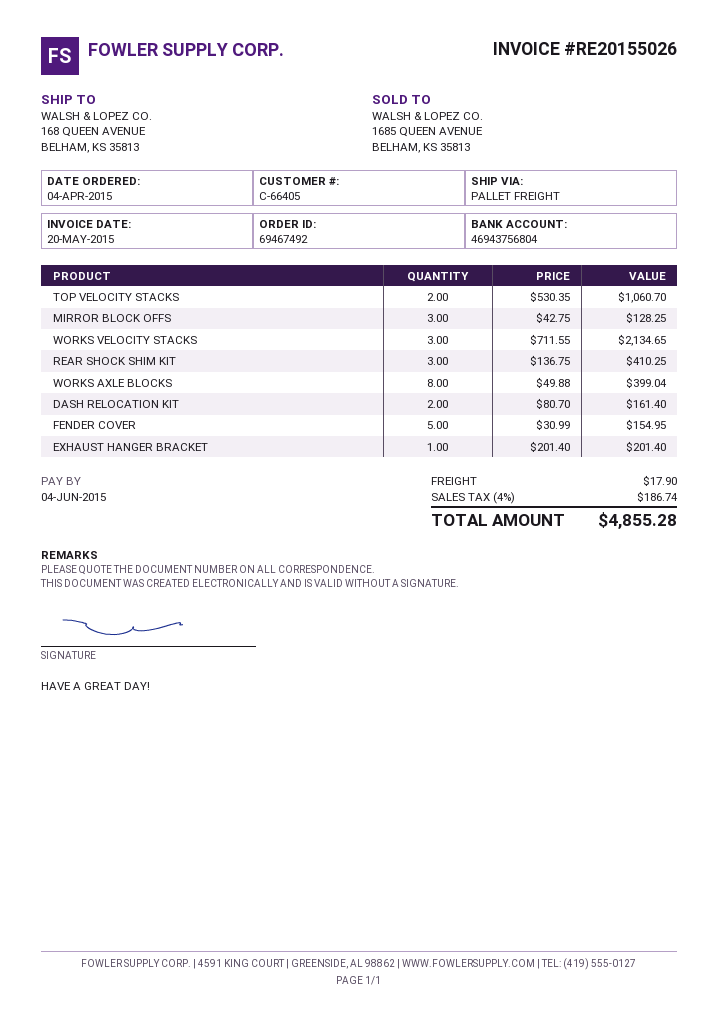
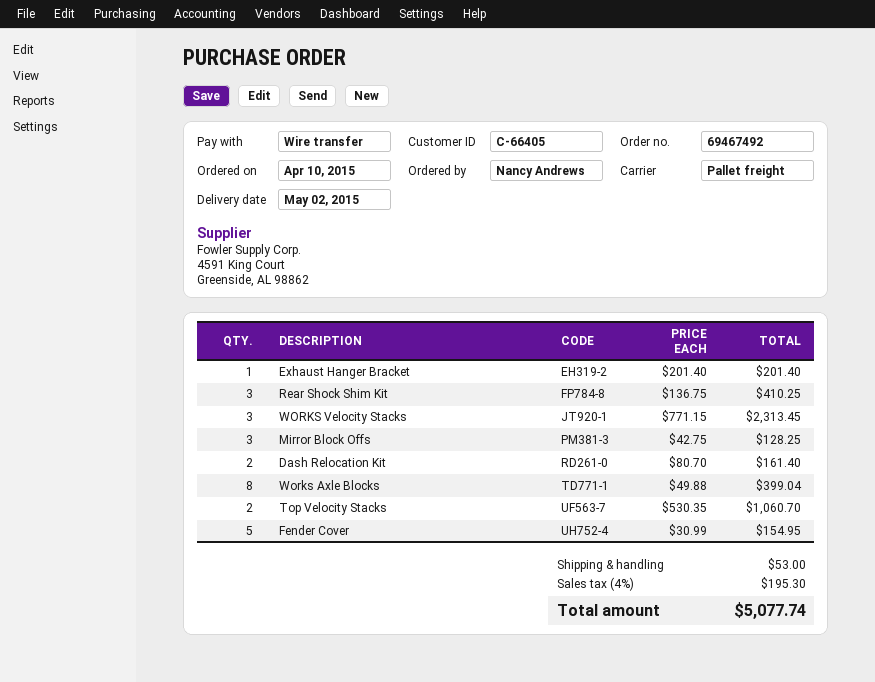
order date: 2015-04-04 -> 2015-04-10
WORKS VELOCITY STACKS: 3 x 711.55 = 2134.65 -> 3 x 771.15 = 2313.45
shipping: 17.90 -> 53.00
tax: 4% = 186.74 -> 4% = 195.30
total: 4855.28 -> 5077.74

